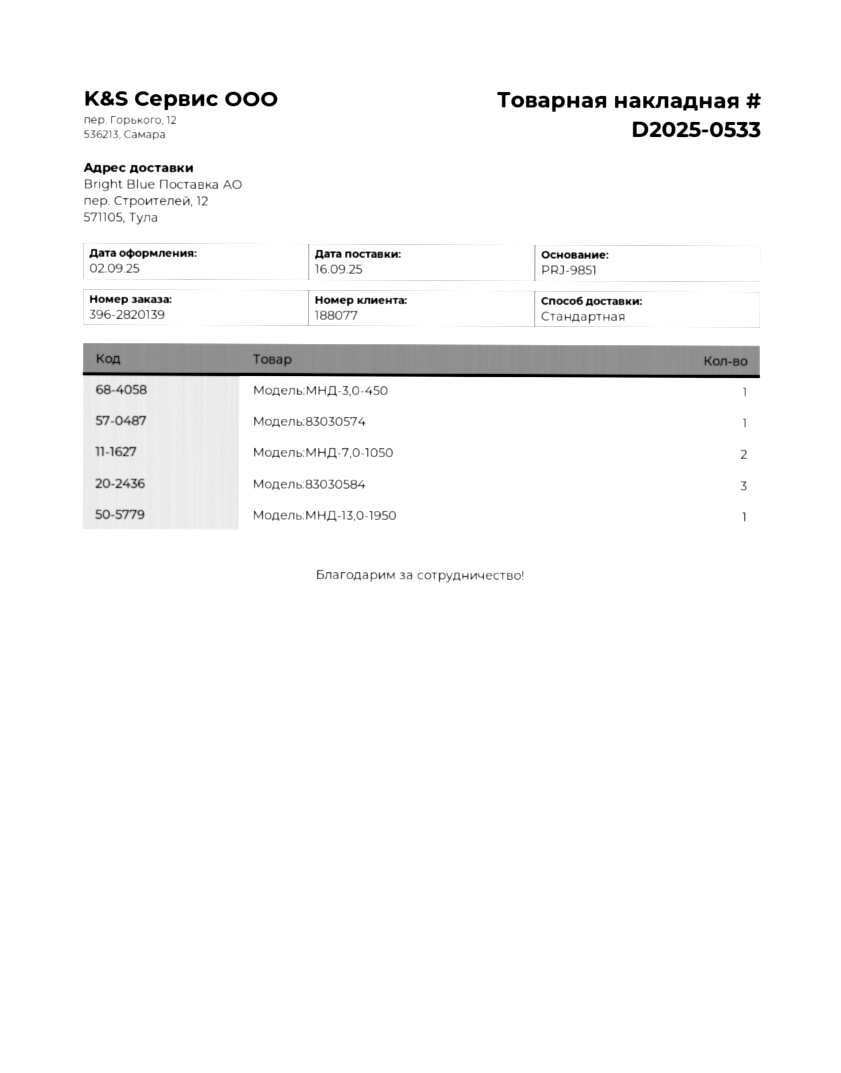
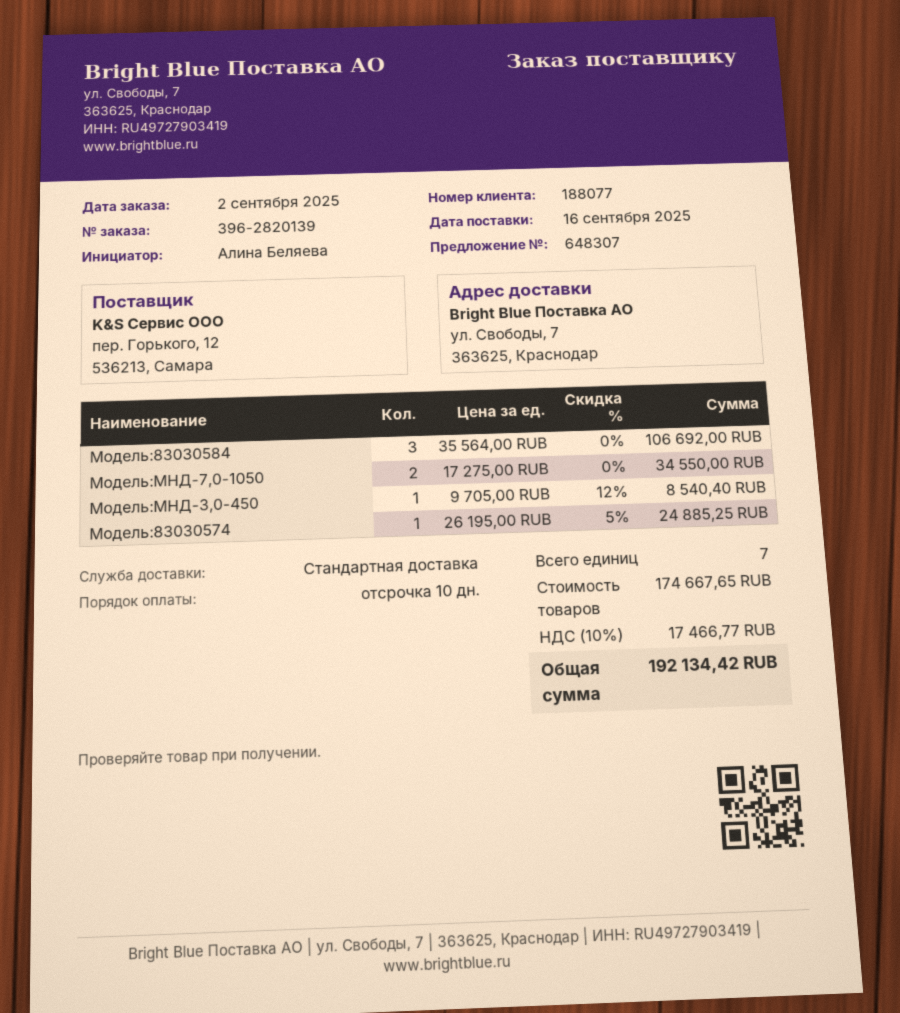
ship to: пер. Строителей, 12, 571105, Тула -> ул. Свободы, 7, 363625, Краснодар
Модель:МНД-13,0-1950: 1 -> none

